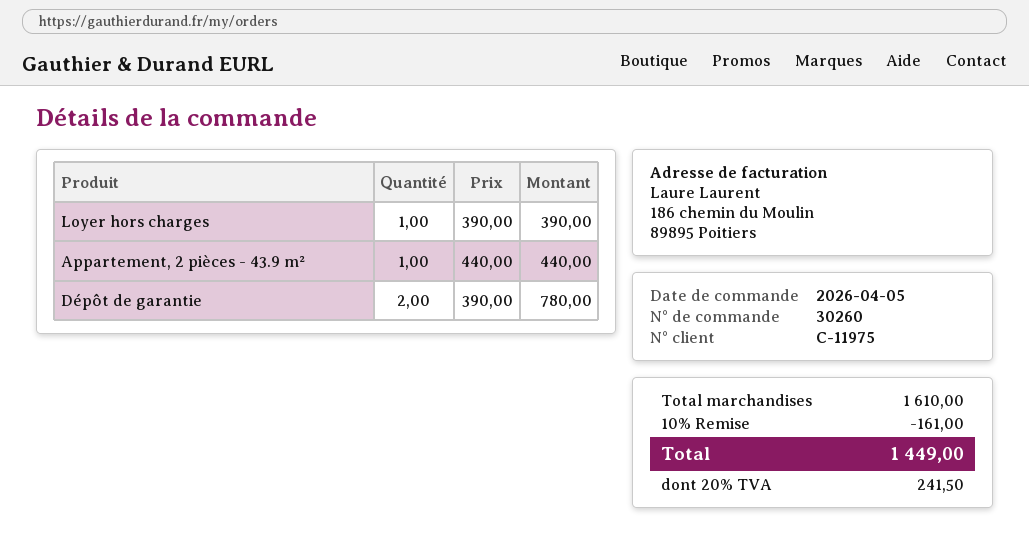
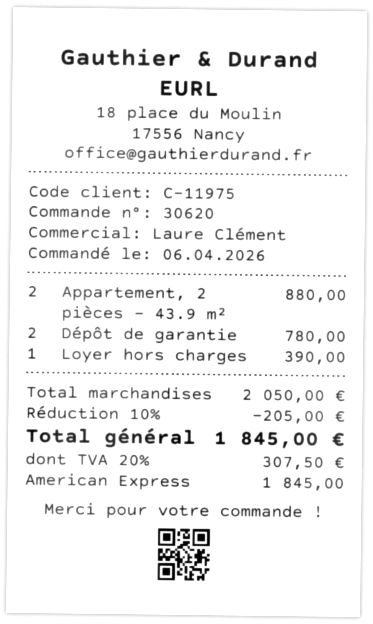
order number: 30260 -> 30620
order date: 2026-04-05 -> 2026-04-06
Appartement, 2 pièces - 43.9 m²: 1 for 440.00 -> 2 for 880.00
subtotal: 1610.00 -> 2050.00
discount: 10% = 161.00 -> 10% = 205.00
tax: 20% = 241.50 -> 20% = 307.50
total: 1449.00 -> 1845.00

